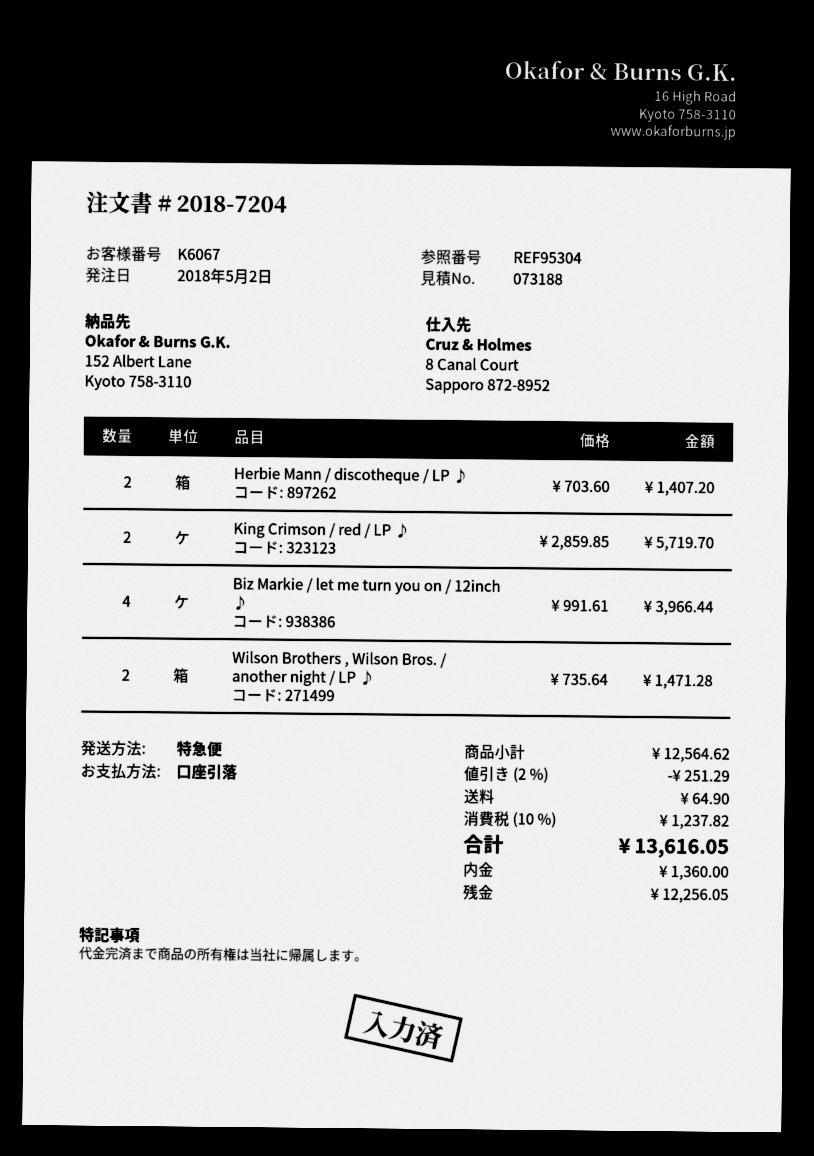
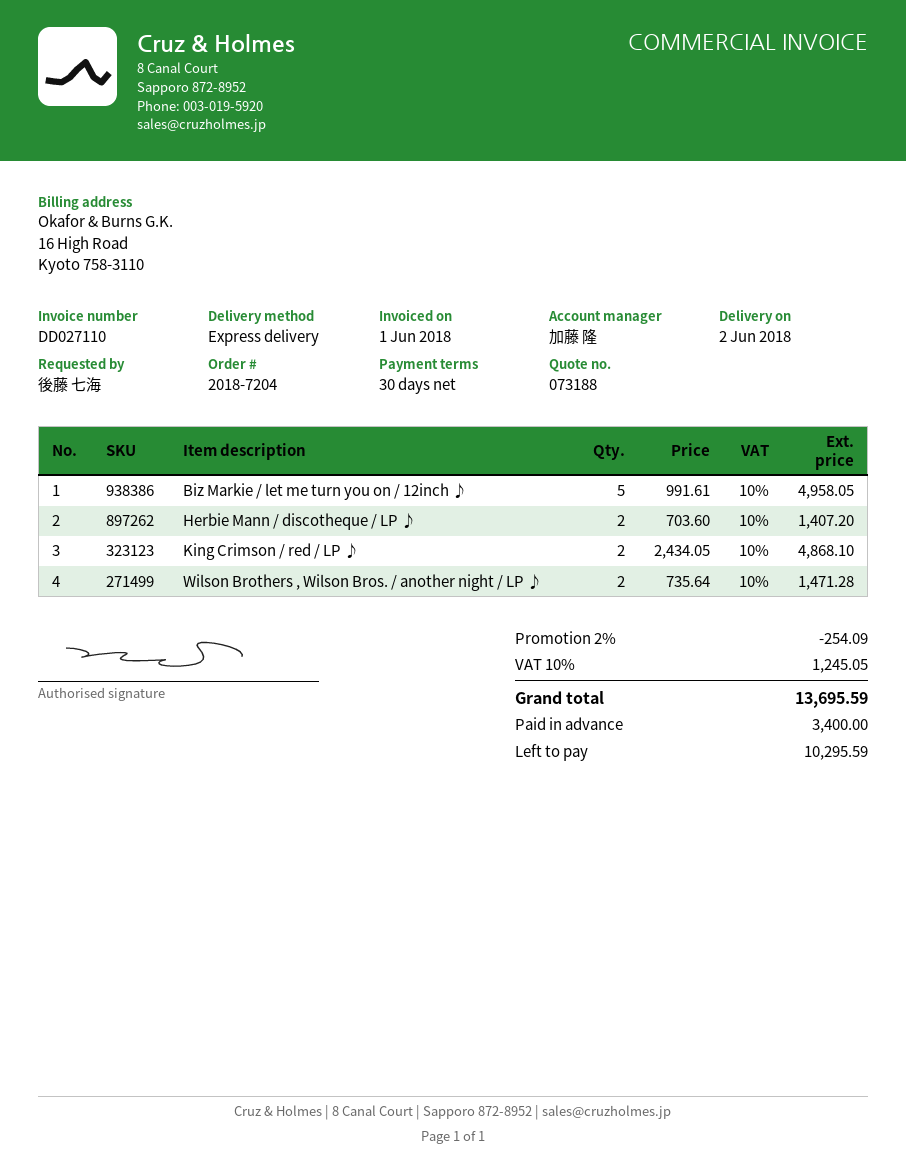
King Crimson / red / LP ♪: 2 x 2859.85 = 5719.70 -> 2 x 2434.05 = 4868.10
Biz Markie / let me turn you on / 12inch ♪: 4 x 991.61 = 3966.44 -> 5 x 991.61 = 4958.05
discount: 2% = 251.29 -> 2% = 254.09
shipping: 64.90 -> none
tax: 10% = 1237.82 -> 10% = 1245.05
total: 13616.05 -> 13695.59
deposit: 1360.00 -> 3400.00
balance: 12256.05 -> 10295.59

